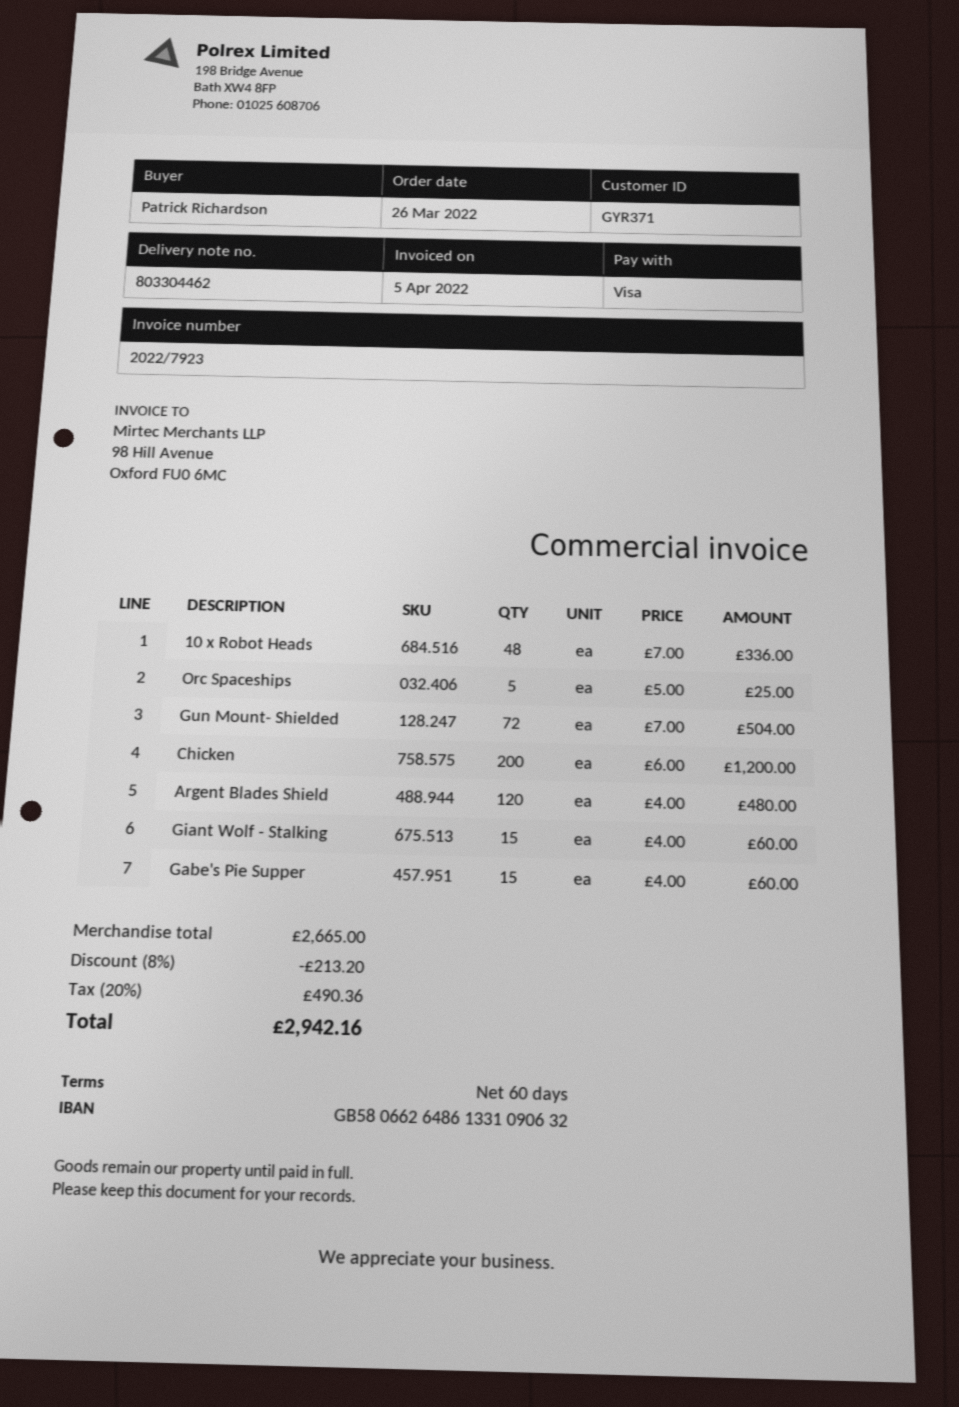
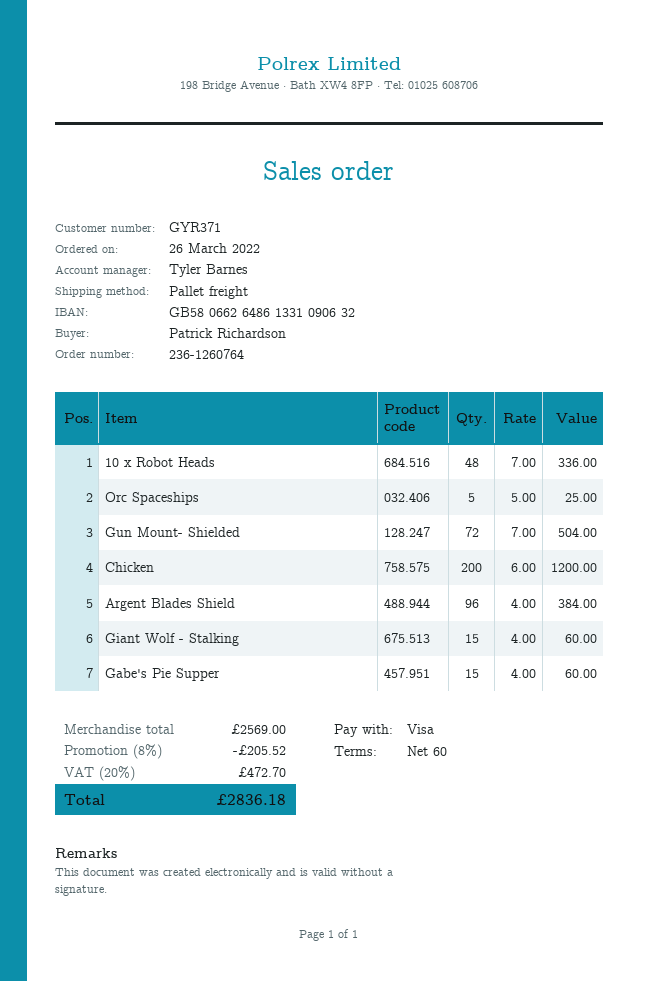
Argent Blades Shield: 120 x 4.00 = 480.00 -> 96 x 4.00 = 384.00
subtotal: 2665.00 -> 2569.00
discount: 8% = 213.20 -> 8% = 205.52
tax: 20% = 490.36 -> 20% = 472.70
total: 2942.16 -> 2836.18

